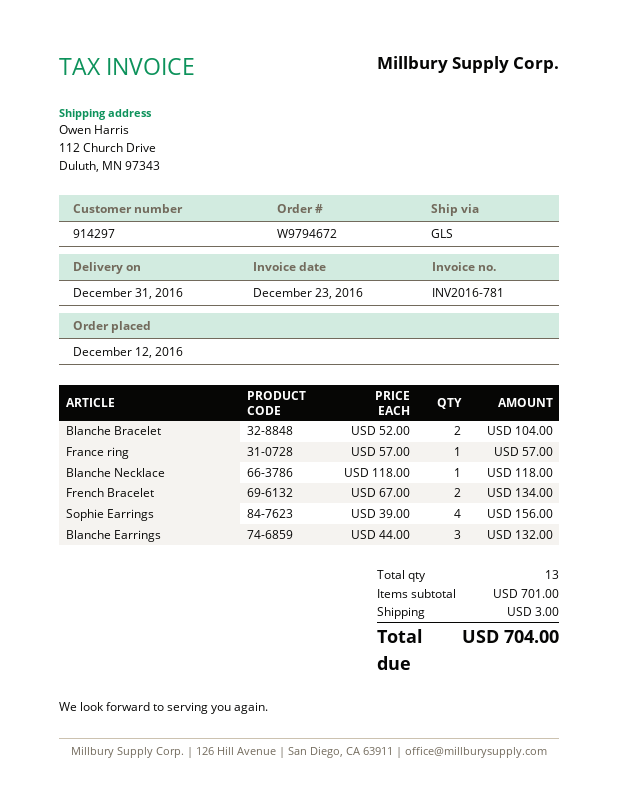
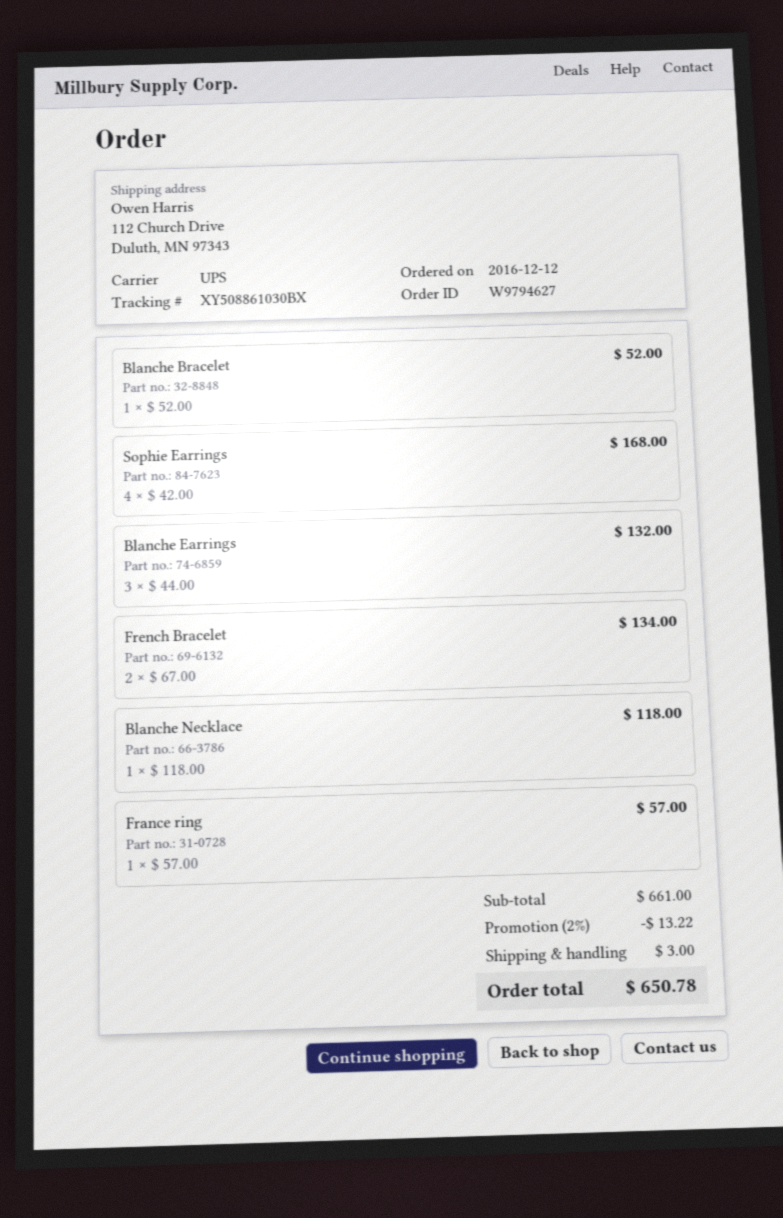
order number: W9794672 -> W9794627
shipping method: GLS -> UPS
Blanche Bracelet: 2 x 52.00 = 104.00 -> 1 x 52.00 = 52.00
Sophie Earrings: 4 x 39.00 = 156.00 -> 4 x 42.00 = 168.00
subtotal: 701.00 -> 661.00
discount: none -> 2% = 13.22
total: 704.00 -> 650.78

